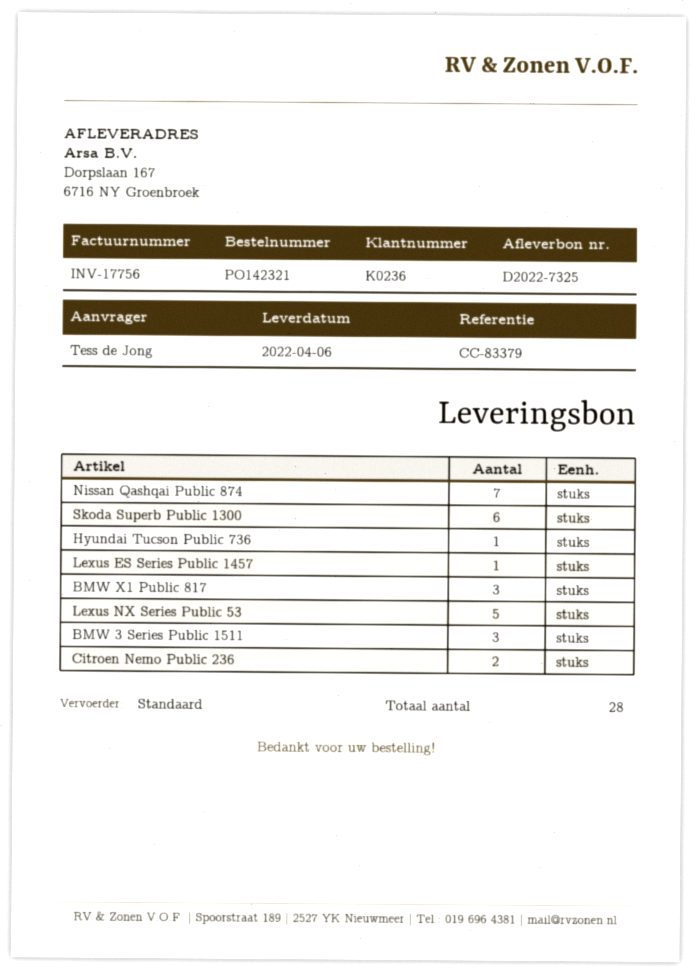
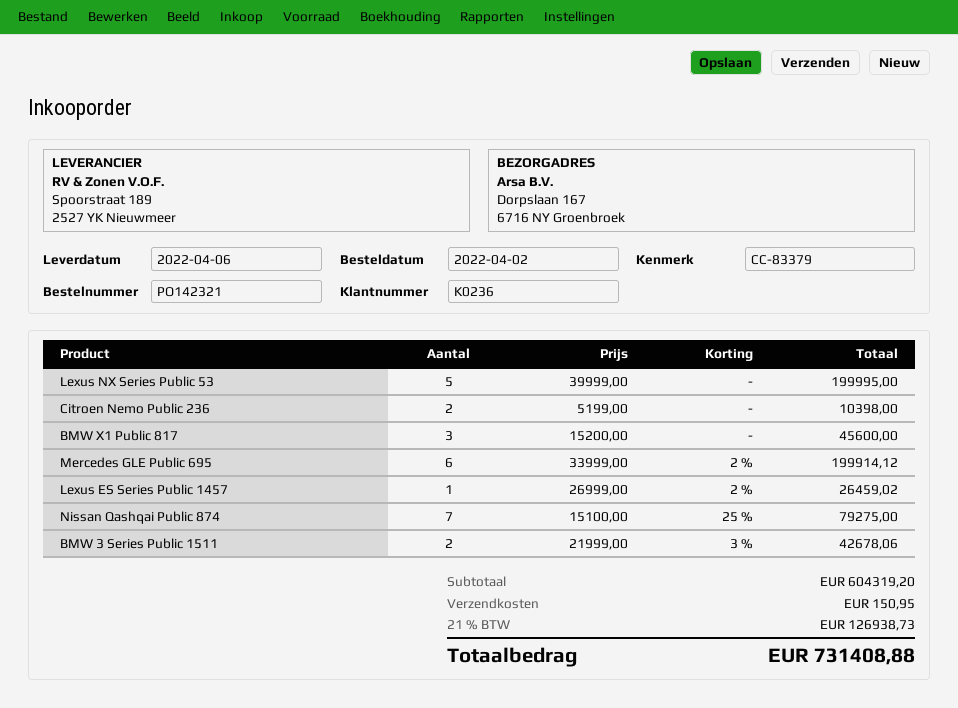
Skoda Superb Public 1300: 6 -> none
Hyundai Tucson Public 736: 1 -> none
BMW 3 Series Public 1511: 3 -> 2
Mercedes GLE Public 695: none -> 6

